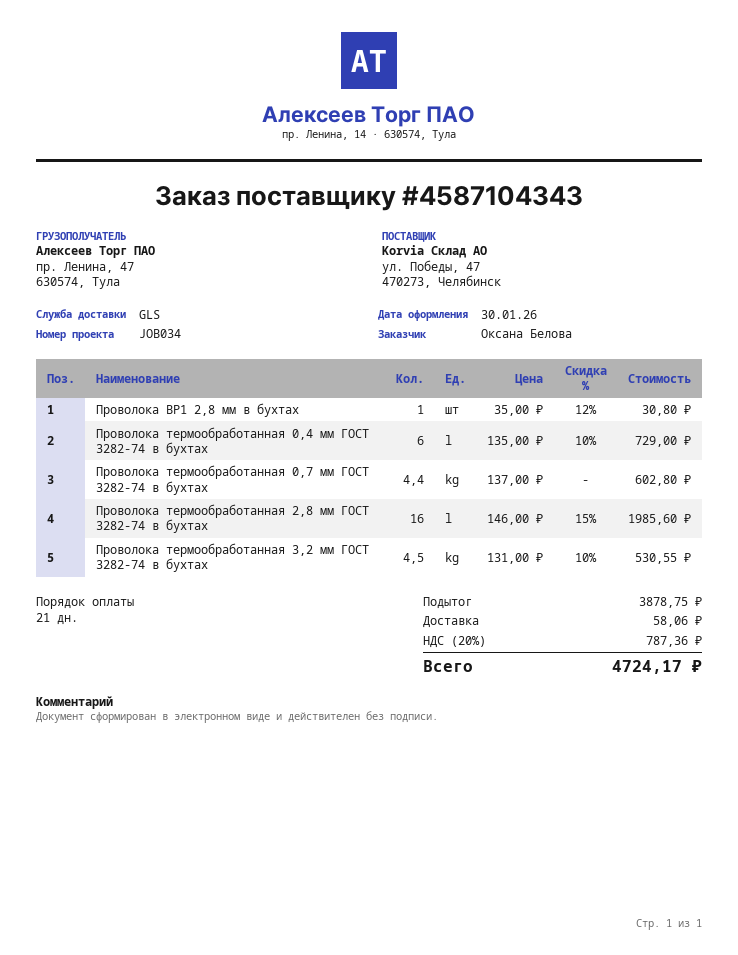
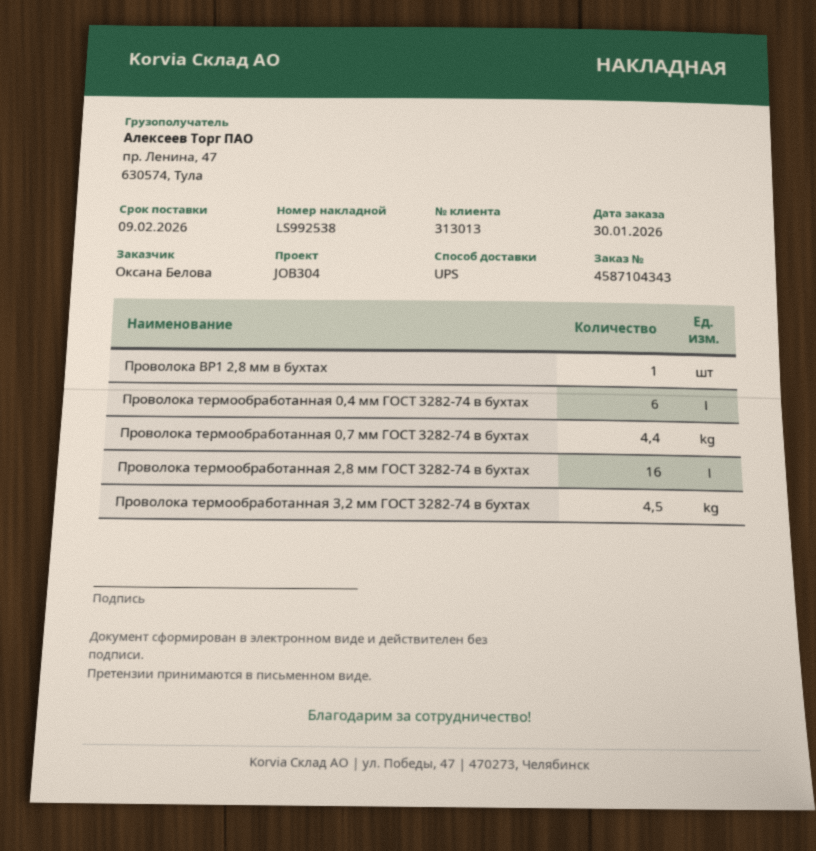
reference: JOB034 -> JOB304
shipping method: GLS -> UPS

